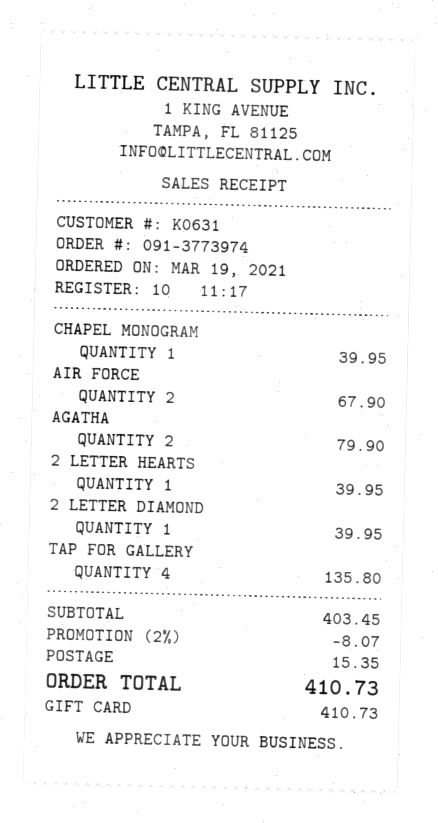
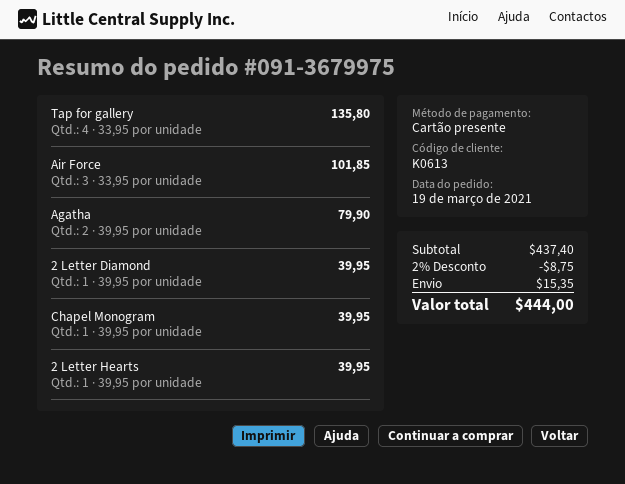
order number: 091-3773974 -> 091-3679975
customer number: K0631 -> K0613
AIR FORCE: 2 for 67.90 -> 3 for 101.85
subtotal: 403.45 -> 437.40
discount: 2% = 8.07 -> 2% = 8.75
total: 410.73 -> 444.00

